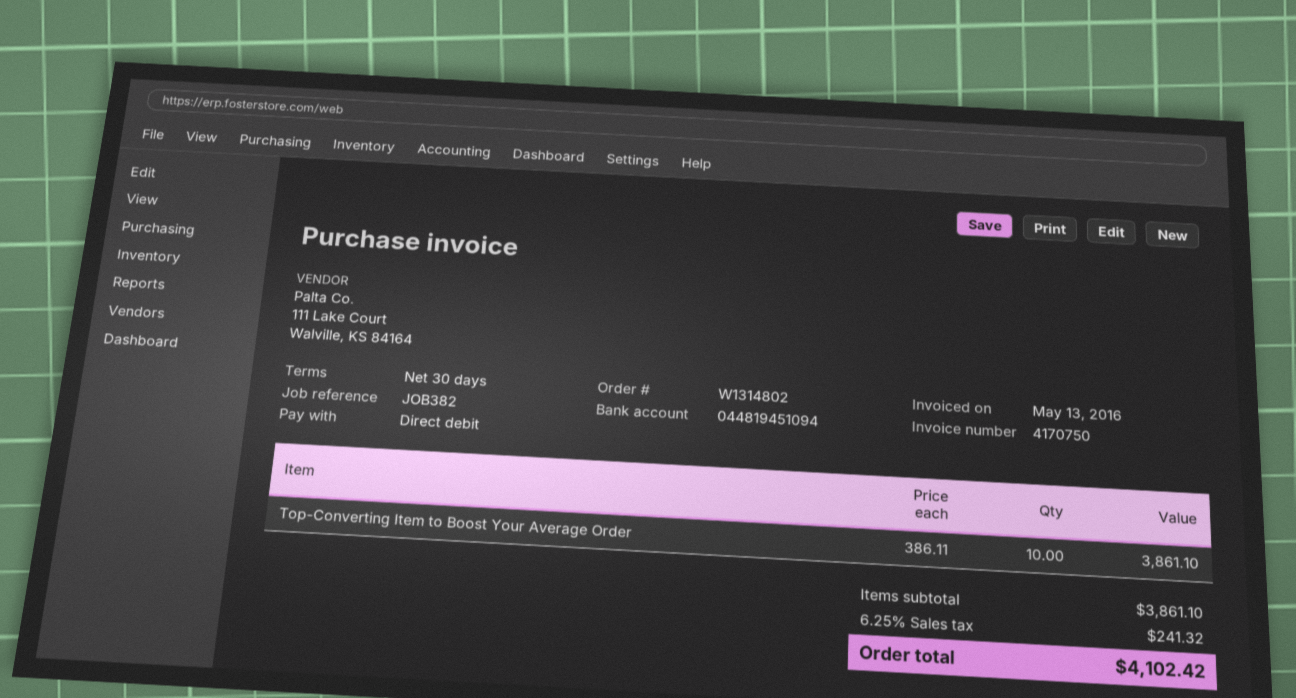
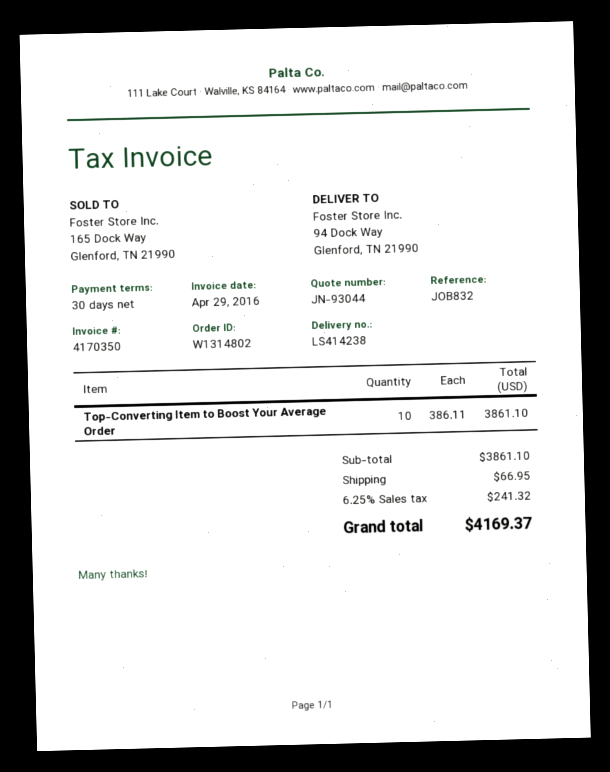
invoice number: 4170750 -> 4170350
invoice date: 2016-05-13 -> 2016-04-29
reference: JOB382 -> JOB832
shipping: none -> 66.95
total: 4102.42 -> 4169.37

